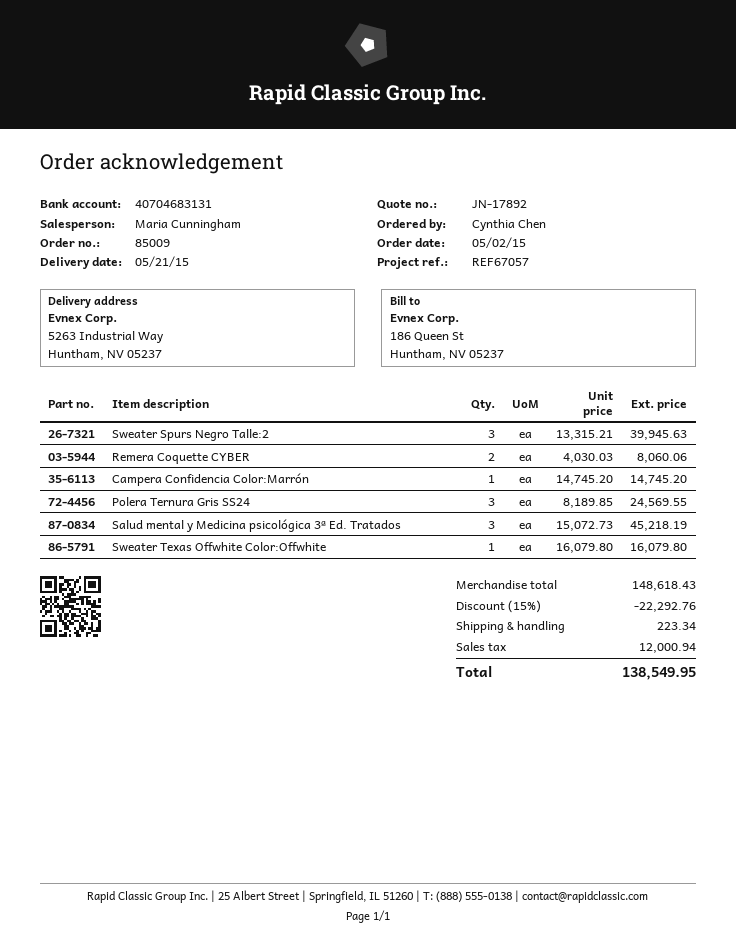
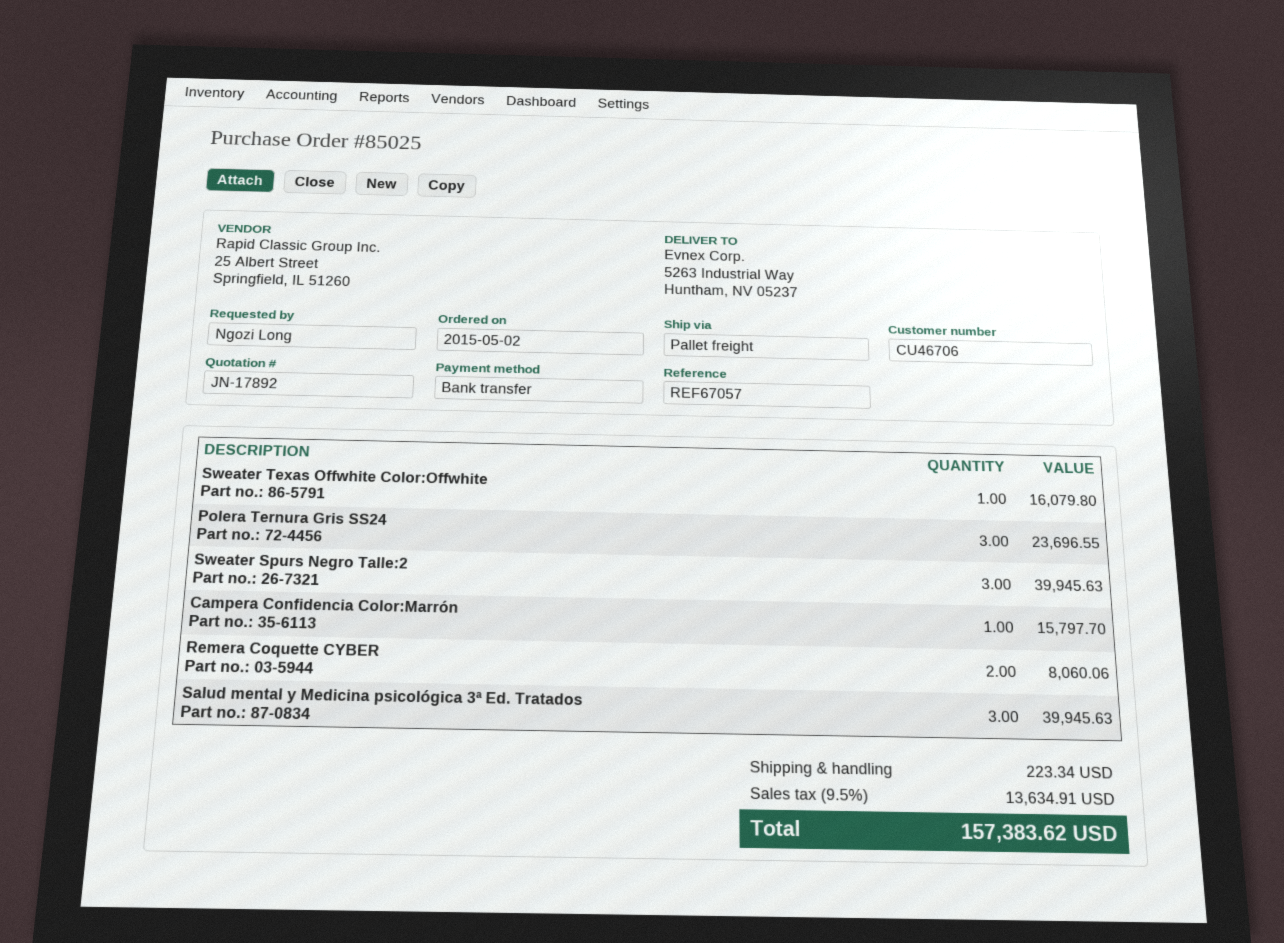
order number: 85009 -> 85025
ordered by: Cynthia Chen -> Ngozi Long
Campera Confidencia Color:Marrón: 1 for 14745.20 -> 1 for 15797.70
Polera Ternura Gris SS24: 3 for 24569.55 -> 3 for 23696.55
Salud mental y Medicina psicológica 3ª Ed. Tratados: 3 for 45218.19 -> 3 for 39945.63
discount: 15% = 22292.76 -> none
tax: 12000.94 -> 13634.91
total: 138549.95 -> 157383.62

